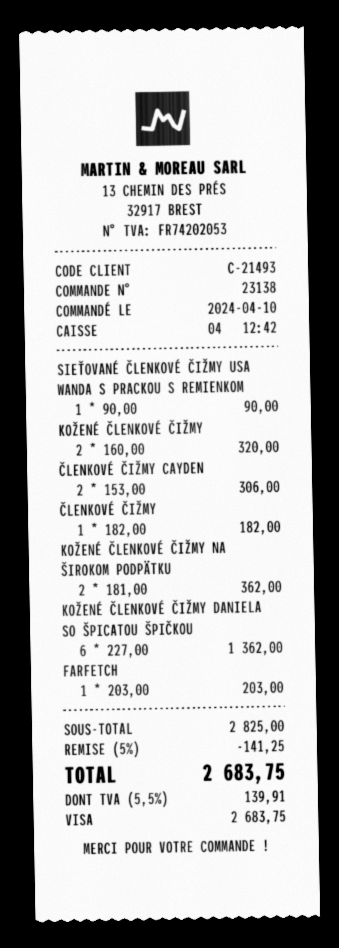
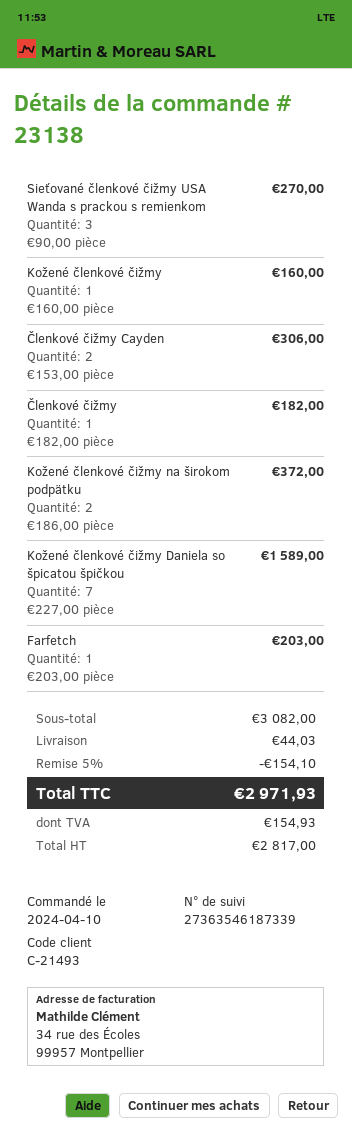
SIEŤOVANÉ ČLENKOVÉ ČIŽMY USA WANDA S PRACKOU S REMIENKOM: 1 x 90.00 = 90.00 -> 3 x 90.00 = 270.00
KOŽENÉ ČLENKOVÉ ČIŽMY: 2 x 160.00 = 320.00 -> 1 x 160.00 = 160.00
KOŽENÉ ČLENKOVÉ ČIŽMY NA ŠIROKOM PODPÄTKU: 2 x 181.00 = 362.00 -> 2 x 186.00 = 372.00
KOŽENÉ ČLENKOVÉ ČIŽMY DANIELA SO ŠPICATOU ŠPIČKOU: 6 x 227.00 = 1362.00 -> 7 x 227.00 = 1589.00
subtotal: 2825.00 -> 3082.00
discount: 5% = 141.25 -> 5% = 154.10
shipping: none -> 44.03
tax: 139.91 -> 154.93
total: 2683.75 -> 2971.93

